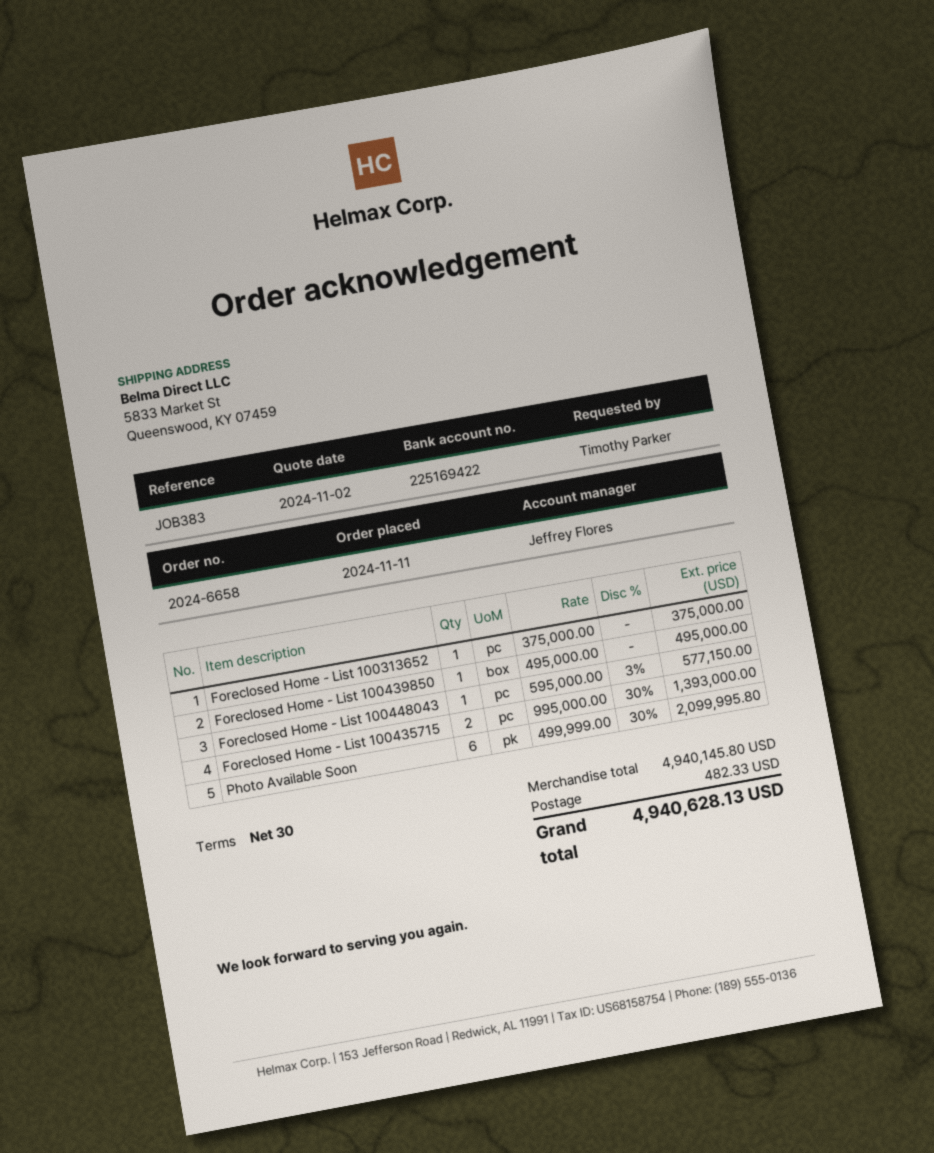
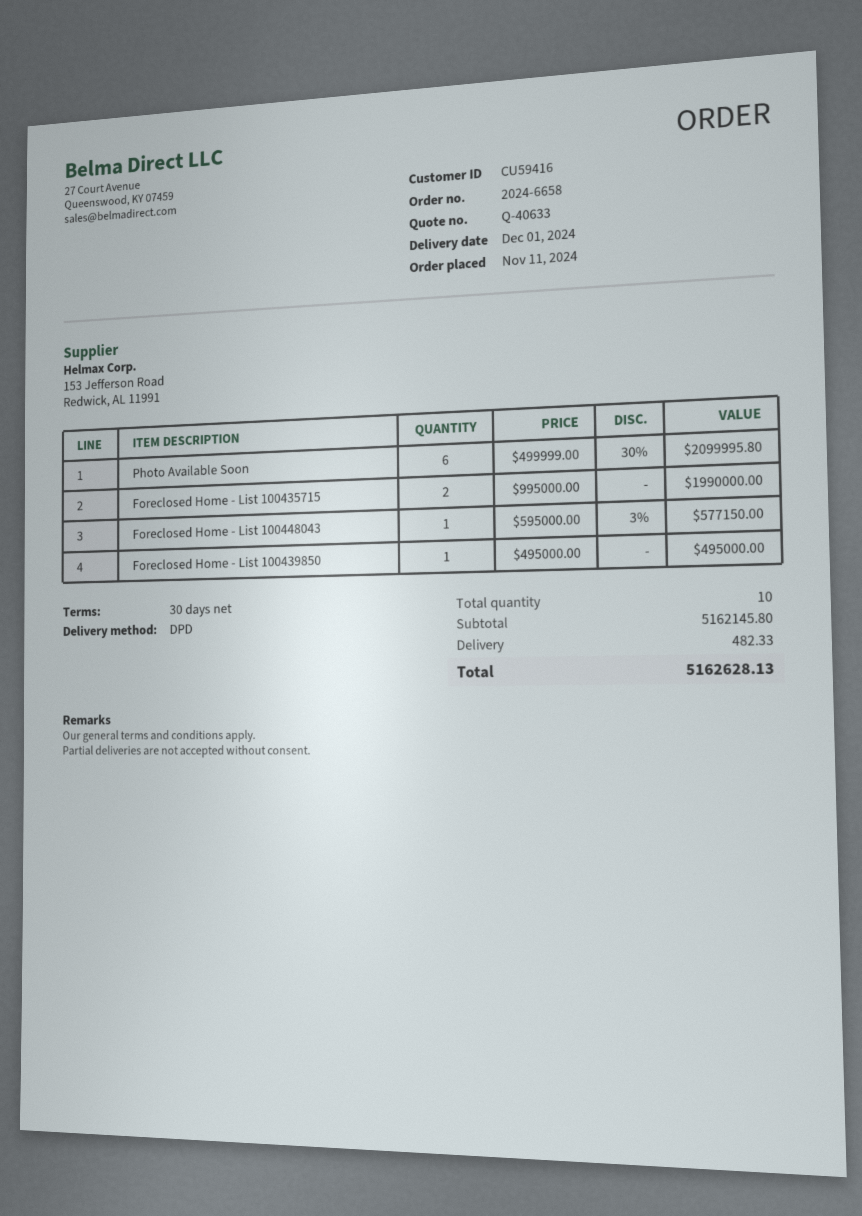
Foreclosed Home - List 100313652: 1 x 375000.00 = 375000.00 -> none
Foreclosed Home - List 100435715: 2 x 995000.00 - 30% = 1393000.00 -> 2 x 995000.00 = 1990000.00
subtotal: 4940145.80 -> 5162145.80
total: 4940628.13 -> 5162628.13

